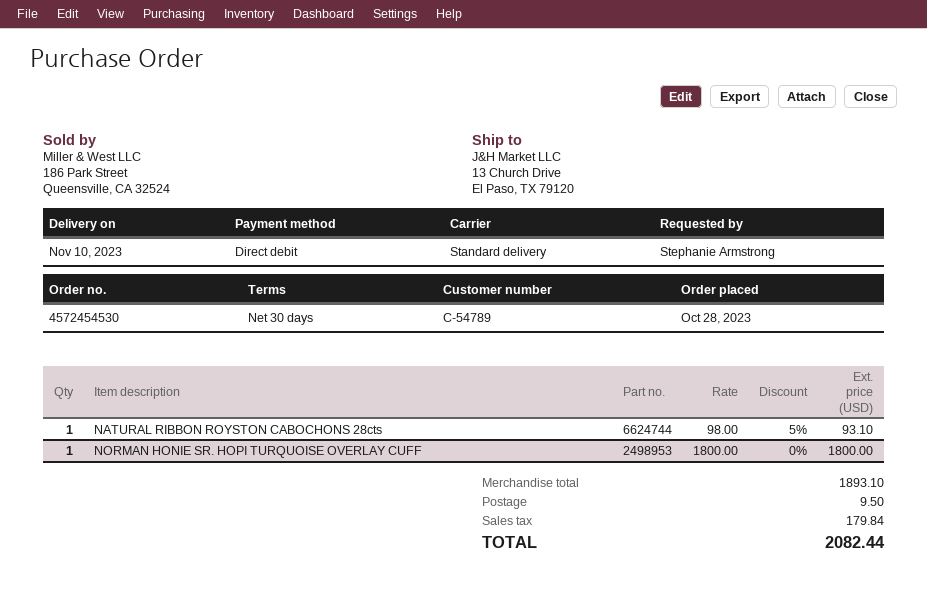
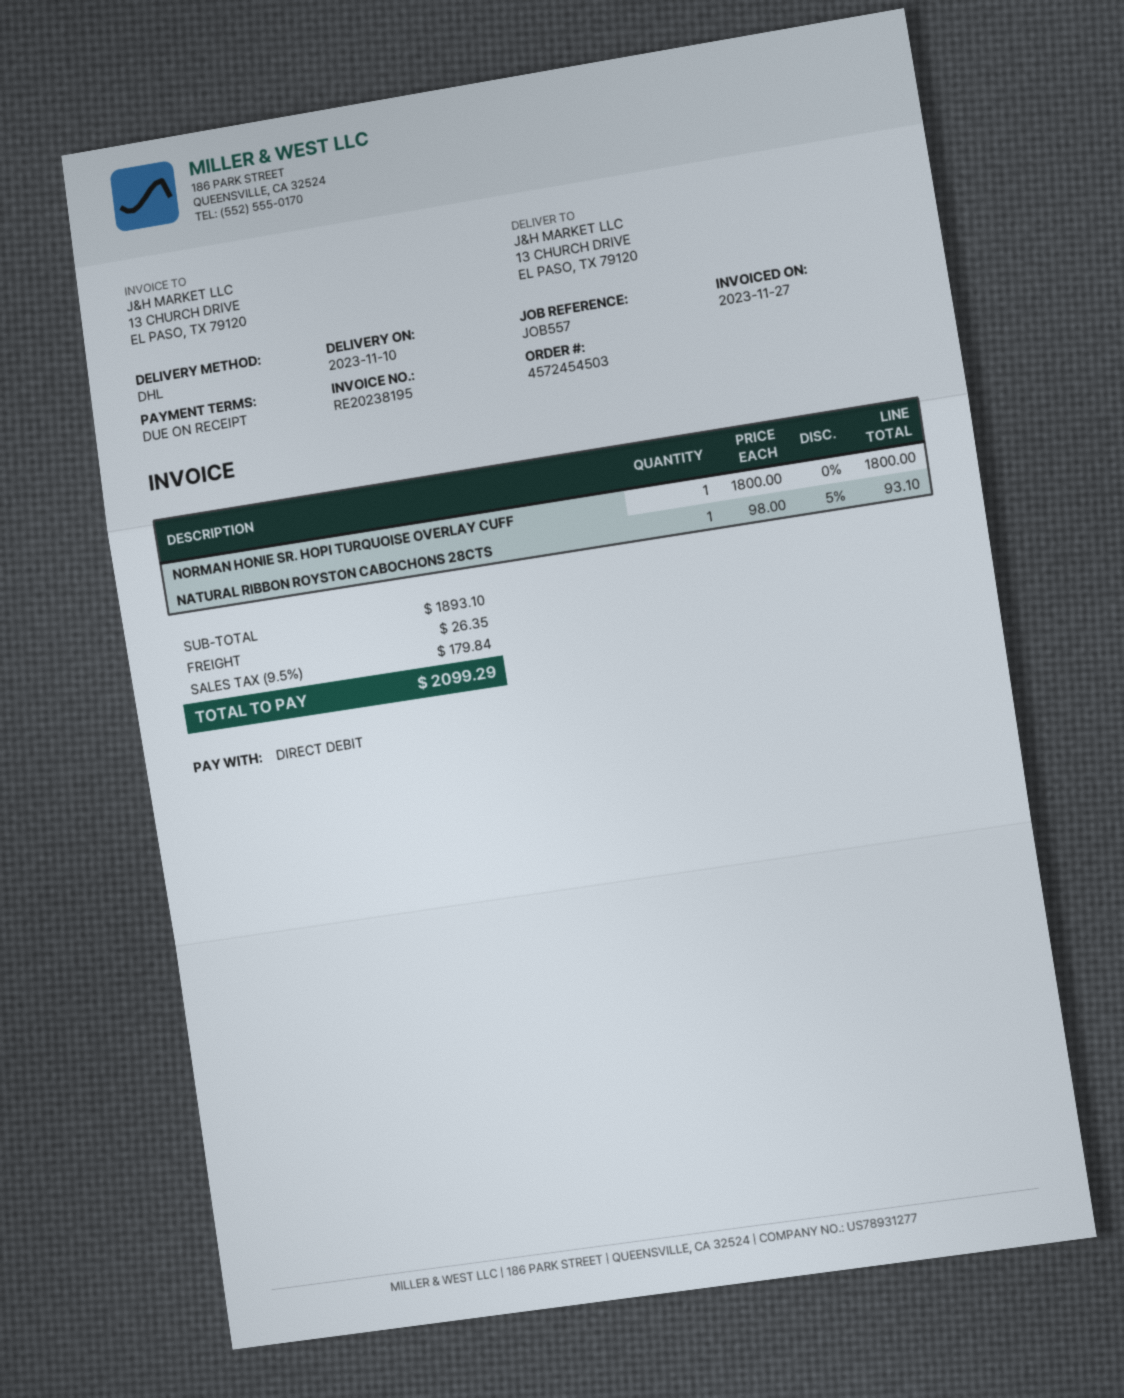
order number: 4572454530 -> 4572454503
payment terms: 30 days -> on receipt
shipping method: standard -> DHL
shipping: 9.50 -> 26.35
total: 2082.44 -> 2099.29

